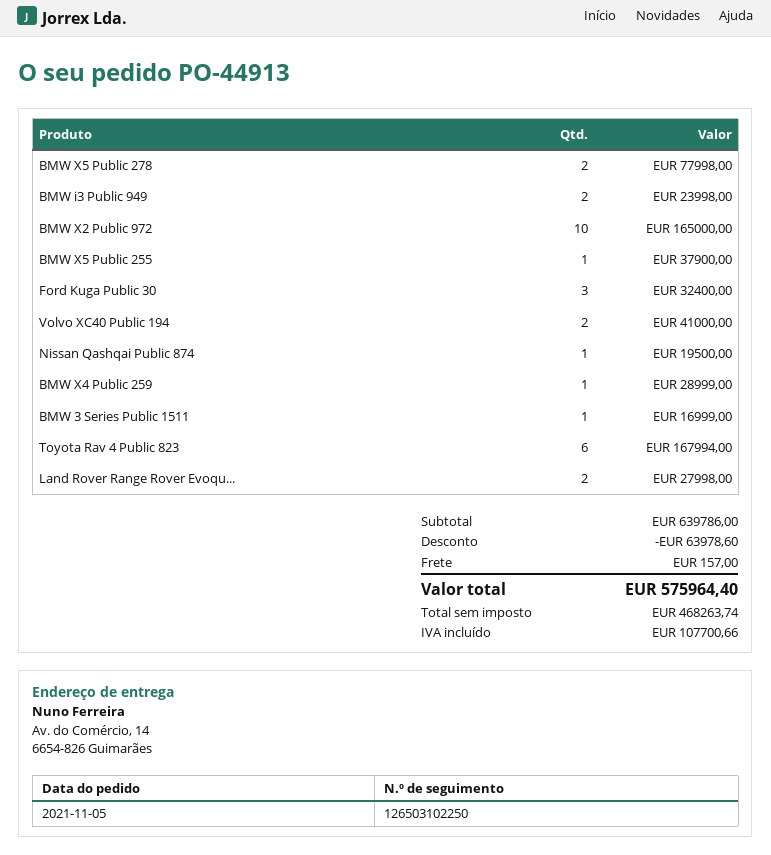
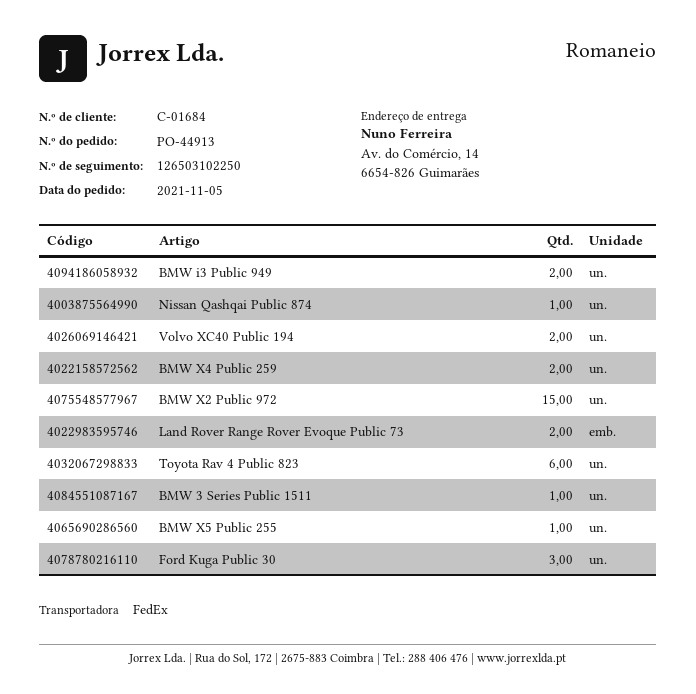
BMW X5 Public 278: 2 -> none
BMW X2 Public 972: 10 -> 15
BMW X4 Public 259: 1 -> 2

